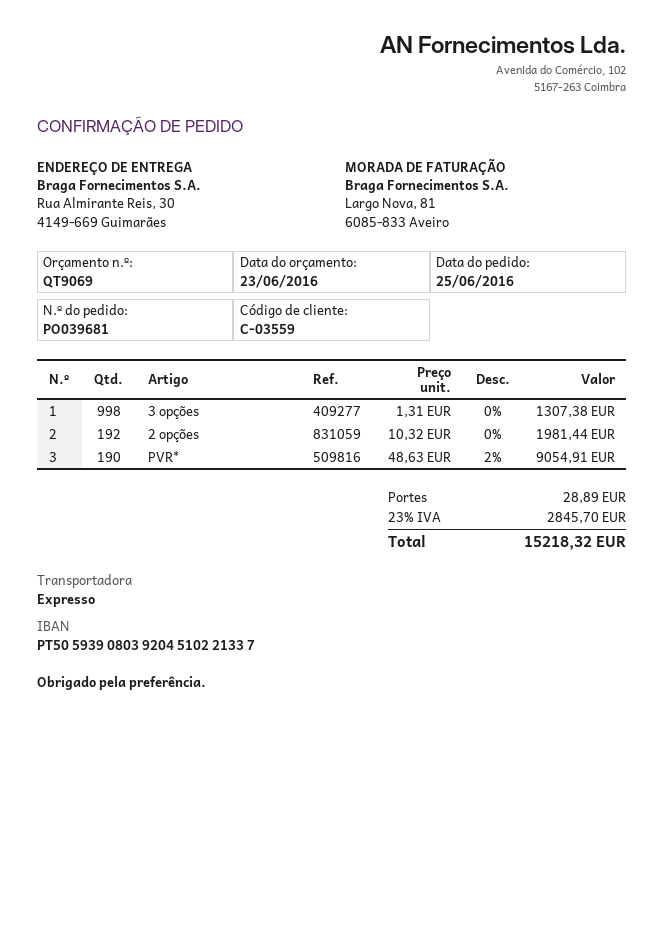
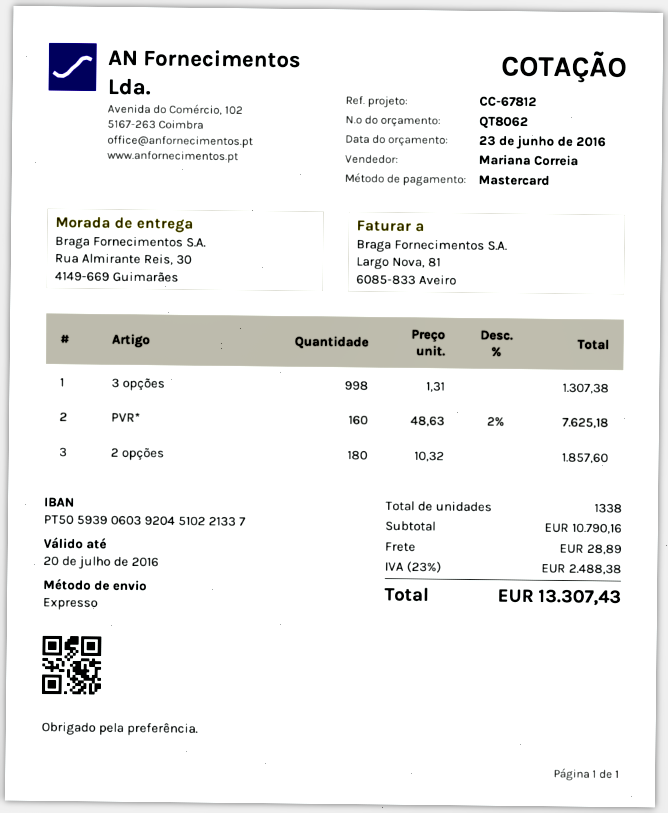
quote number: QT9069 -> QT8062
bank account: PT50593908039204510221337 -> PT50593906039204510221337
2 opções: 192 x 10.32 = 1981.44 -> 180 x 10.32 = 1857.60
PVR*: 190 x 48.63 - 2% = 9054.91 -> 160 x 48.63 - 2% = 7625.18
tax: 23% = 2845.70 -> 23% = 2488.38
total: 15218.32 -> 13307.43

